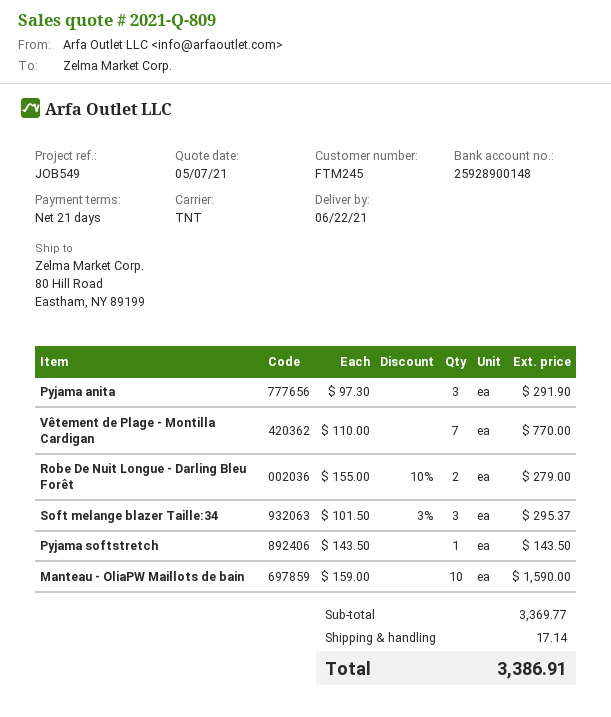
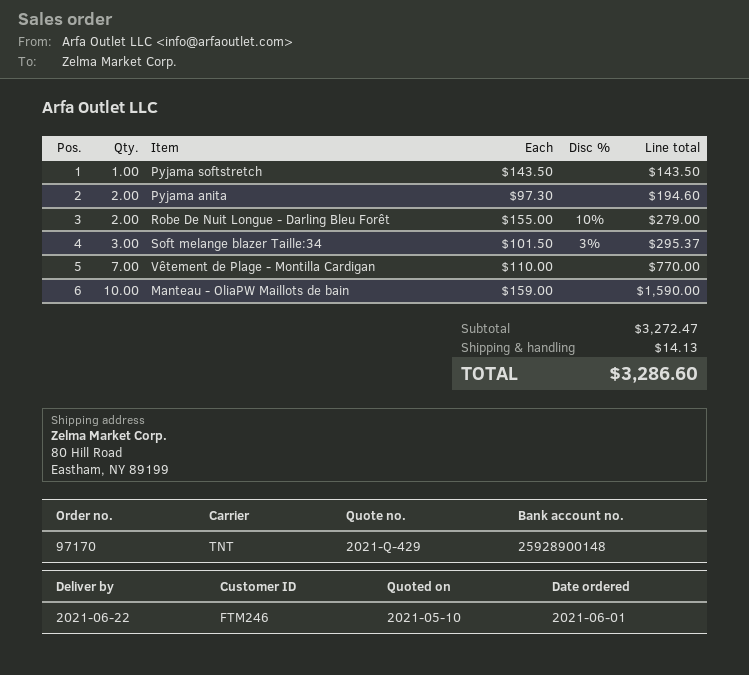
quote number: 2021-Q-809 -> 2021-Q-429
quote date: 2021-05-07 -> 2021-05-10
customer number: FTM245 -> FTM246
Pyjama anita: 3 x 97.30 = 291.90 -> 2 x 97.30 = 194.60
subtotal: 3369.77 -> 3272.47
shipping: 17.14 -> 14.13
total: 3386.91 -> 3286.60

